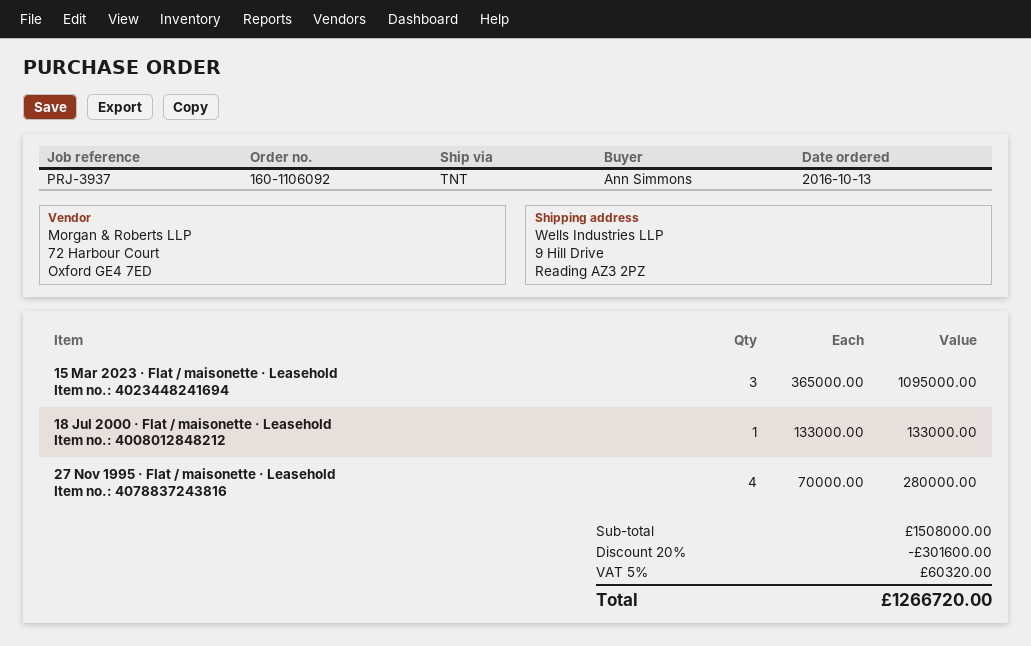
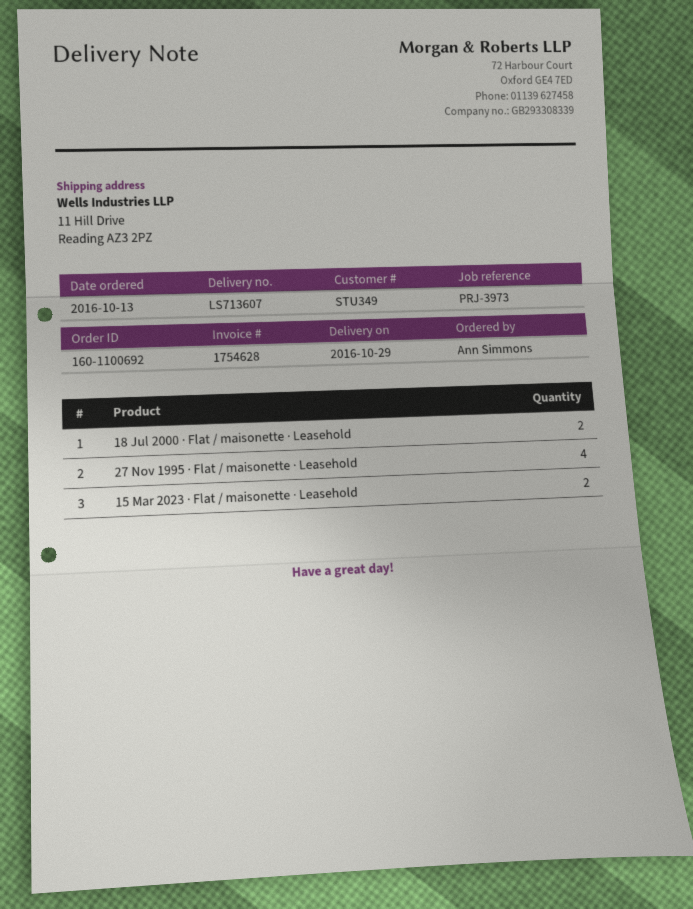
order number: 160-1106092 -> 160-1100692
reference: PRJ-3937 -> PRJ-3973
ship to: 9 Hill Drive, Reading AZ3 2PZ -> 11 Hill Drive, Reading AZ3 2PZ
15 Mar 2023 · Flat / maisonette · Leasehold: 3 -> 2
18 Jul 2000 · Flat / maisonette · Leasehold: 1 -> 2

